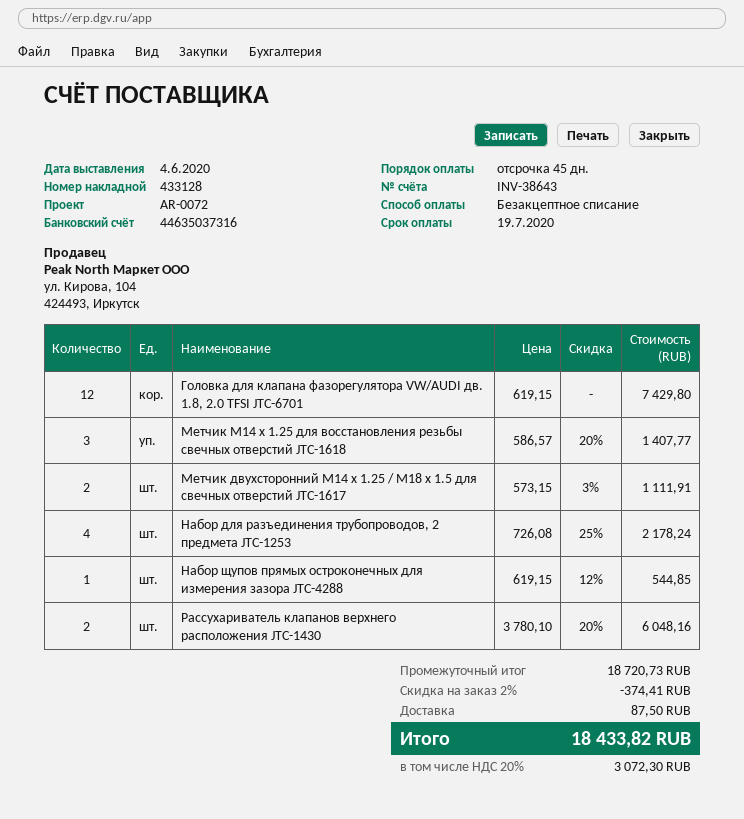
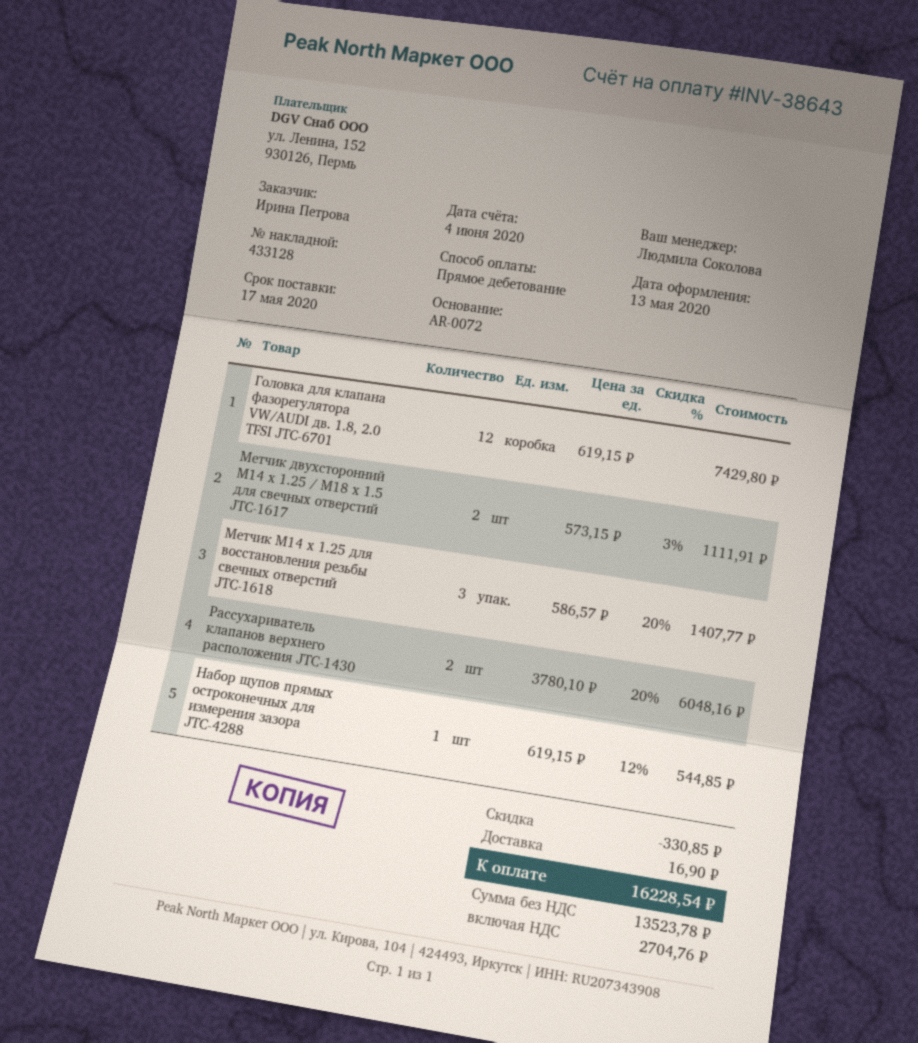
Набор для разъединения трубопроводов, 2 предмета JTC-1253: 4 x 726.08 - 25% = 2178.24 -> none
discount: 374.41 -> 330.85
shipping: 87.50 -> 16.90
tax: 3072.30 -> 2704.76
total: 18433.82 -> 16228.54

